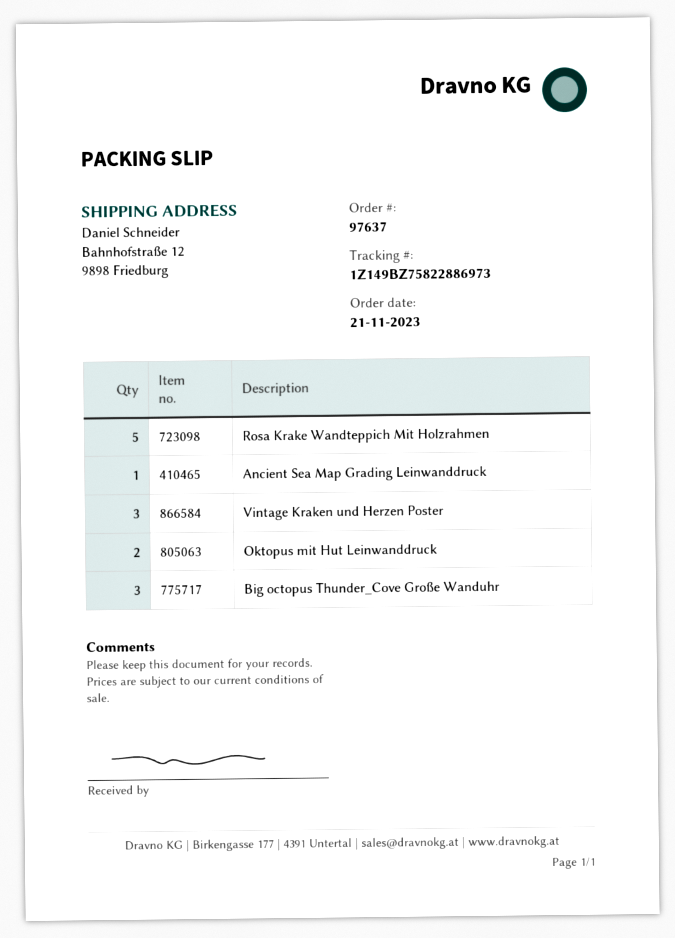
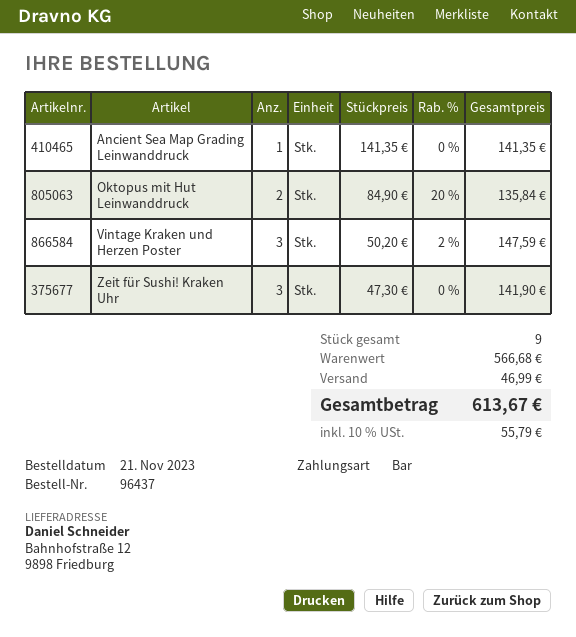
order number: 97637 -> 96437
Rosa Krake Wandteppich Mit Holzrahmen: 5 -> none
Big octopus Thunder_Cove Große Wanduhr: 3 -> none
Zeit für Sushi! Kraken Uhr: none -> 3

